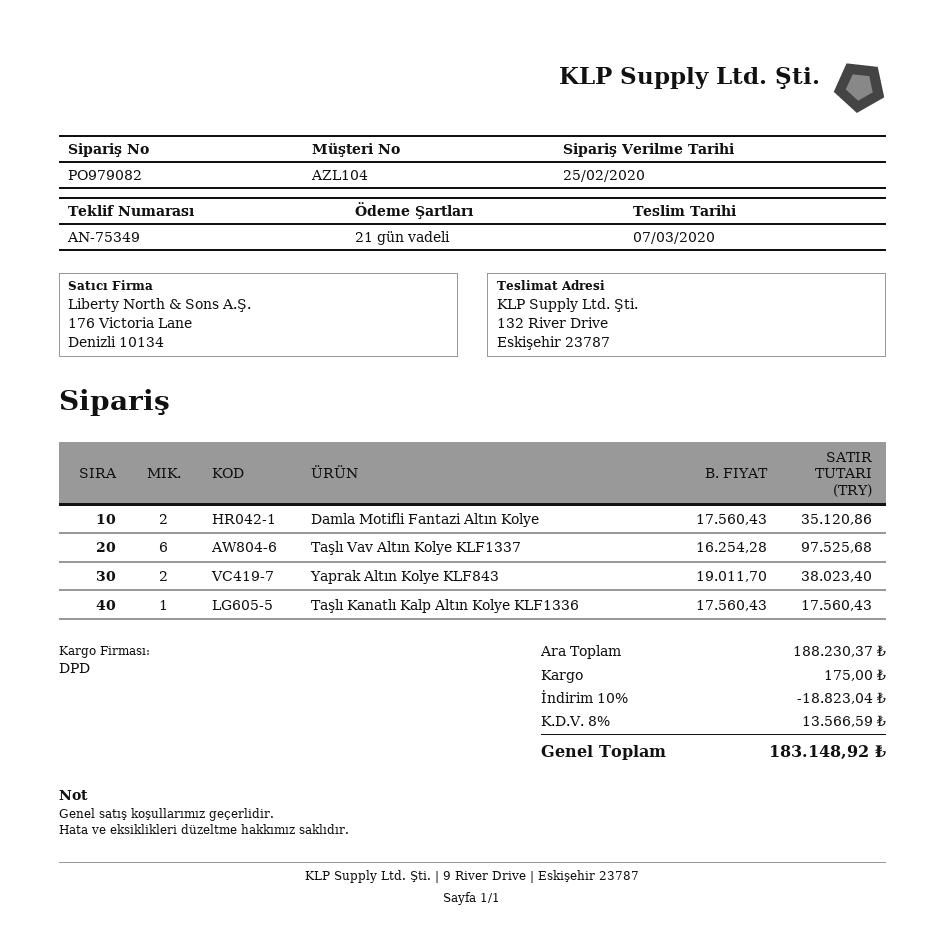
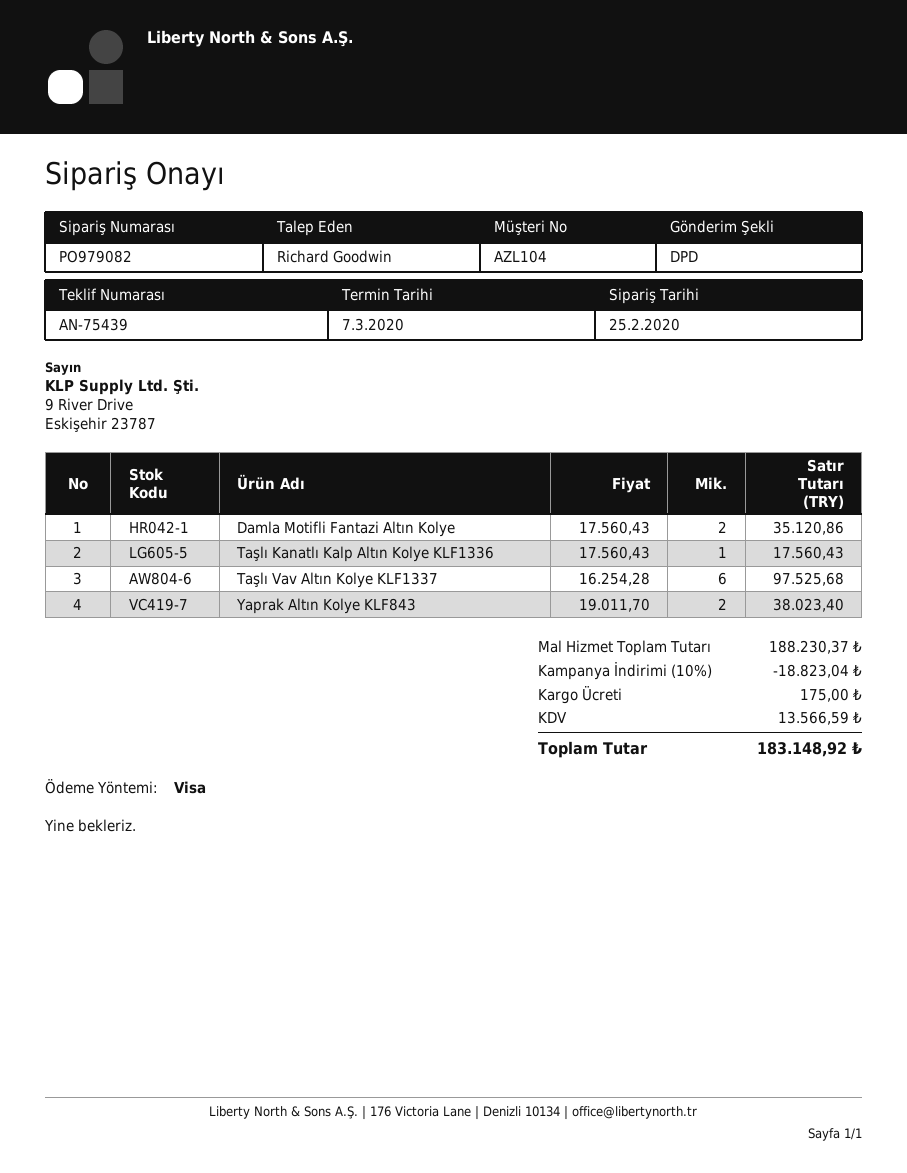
quote number: AN-75349 -> AN-75439

